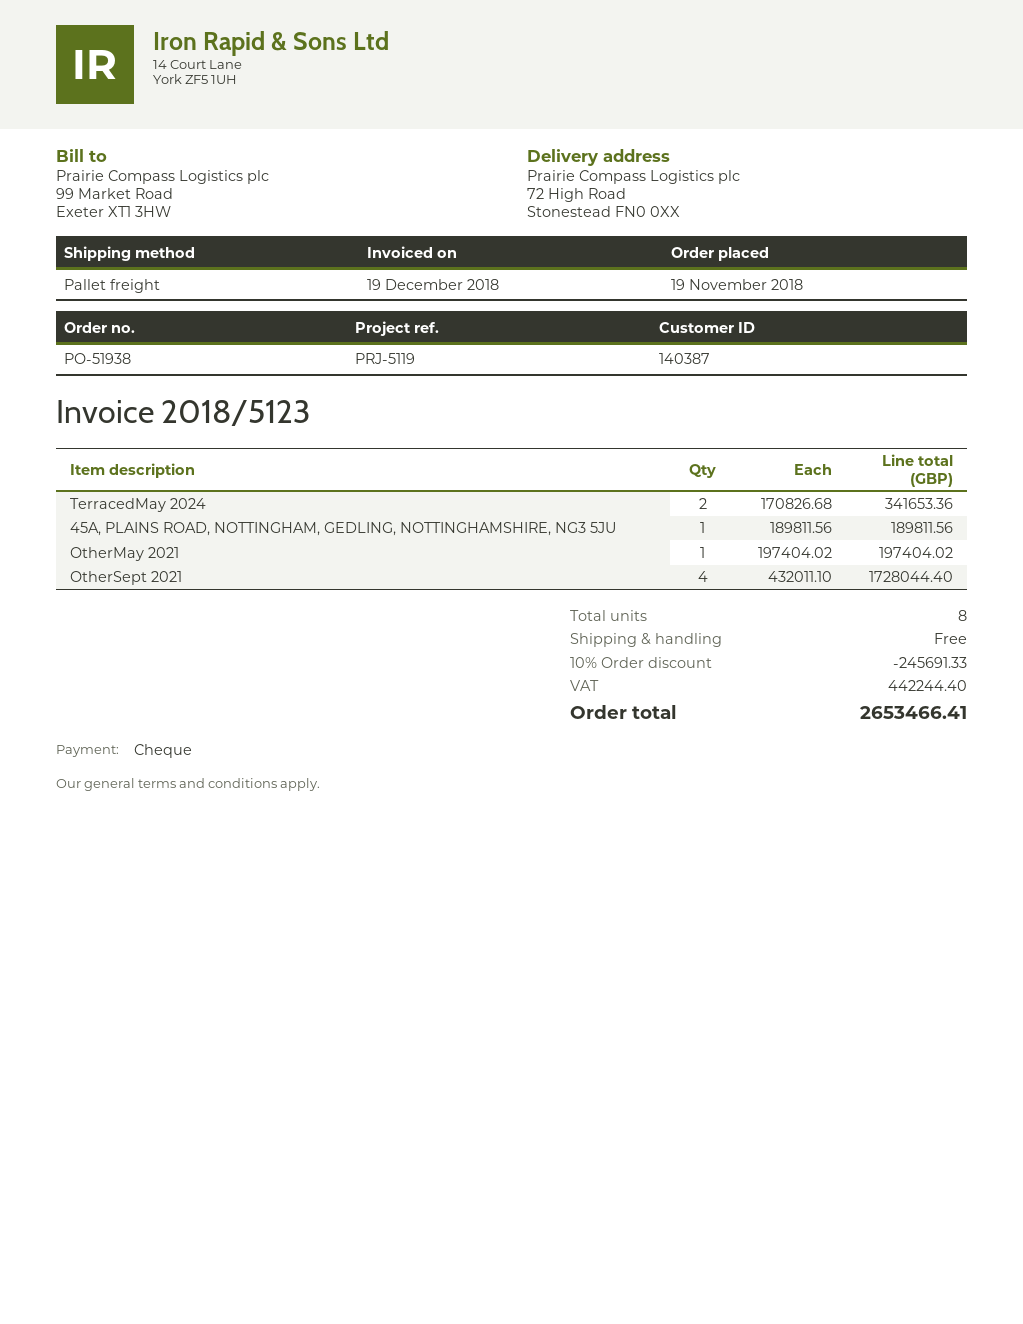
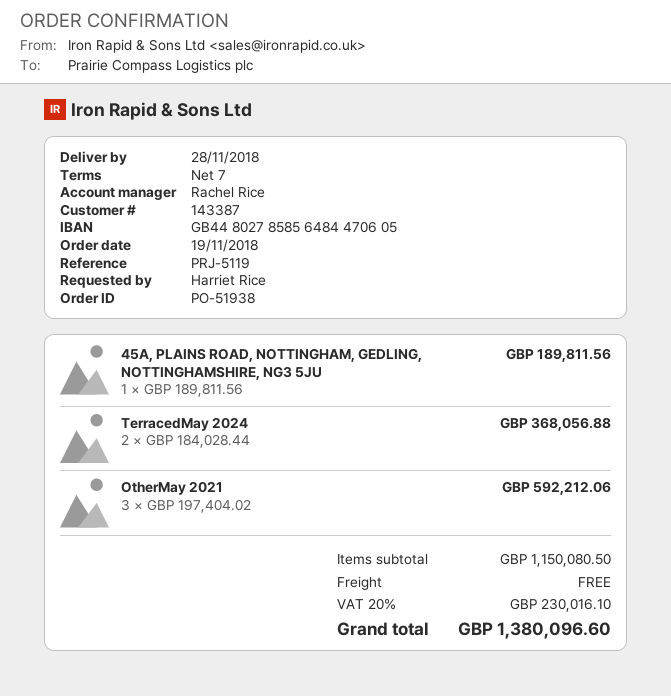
customer number: 140387 -> 143387
TerracedMay 2024: 2 x 170826.68 = 341653.36 -> 2 x 184028.44 = 368056.88
OtherMay 2021: 1 x 197404.02 = 197404.02 -> 3 x 197404.02 = 592212.06
OtherSept 2021: 4 x 432011.10 = 1728044.40 -> none
discount: 10% = 245691.33 -> none
tax: 442244.40 -> 230016.10
total: 2653466.41 -> 1380096.60

